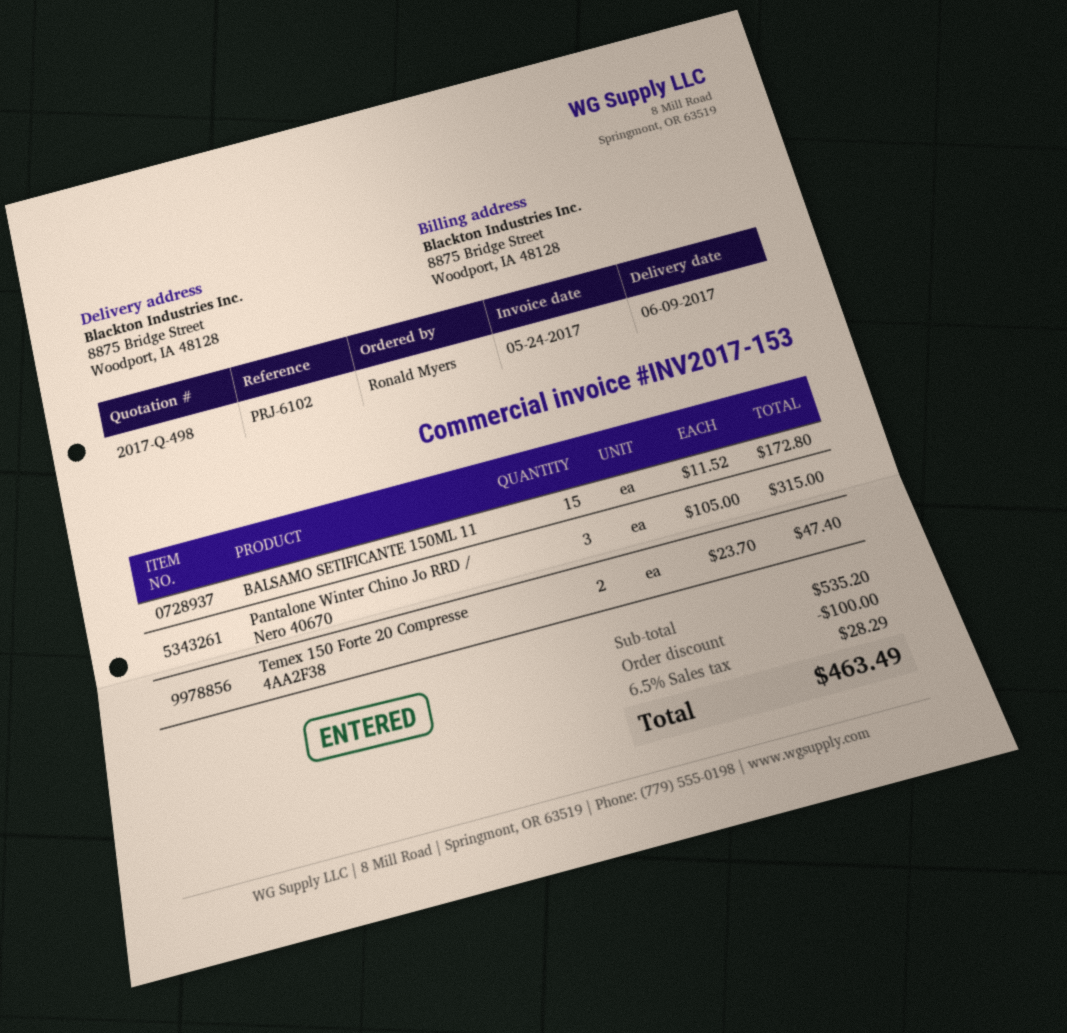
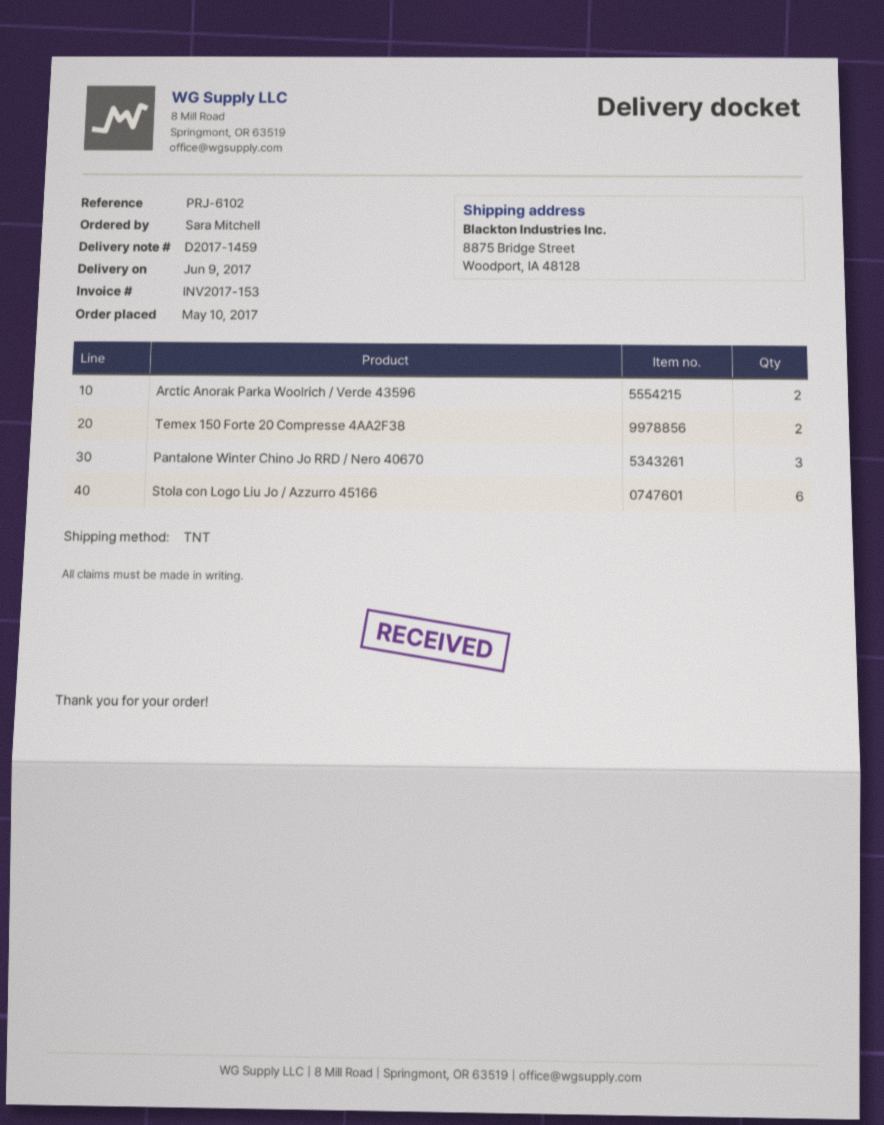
ordered by: Ronald Myers -> Sara Mitchell
BALSAMO SETIFICANTE 150ML 11: 15 -> none
Arctic Anorak Parka Woolrich / Verde 43596: none -> 2
Stola con Logo Liu Jo / Azzurro 45166: none -> 6

